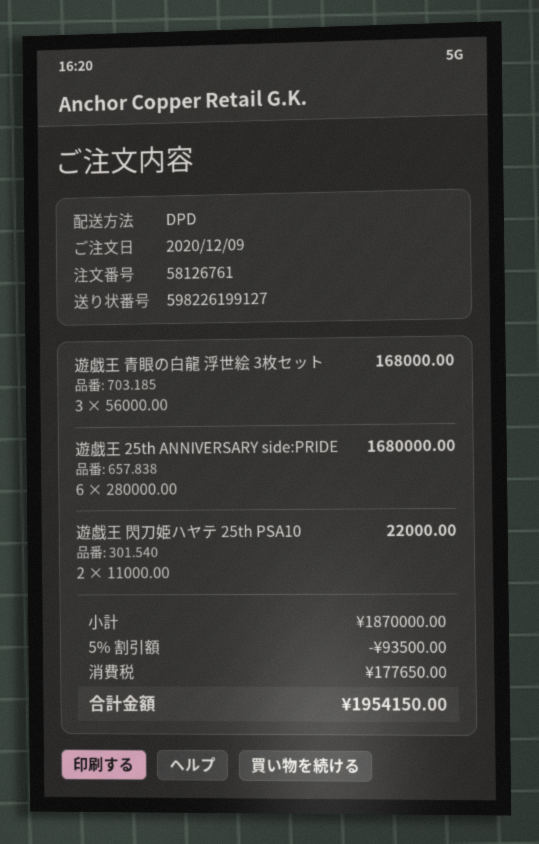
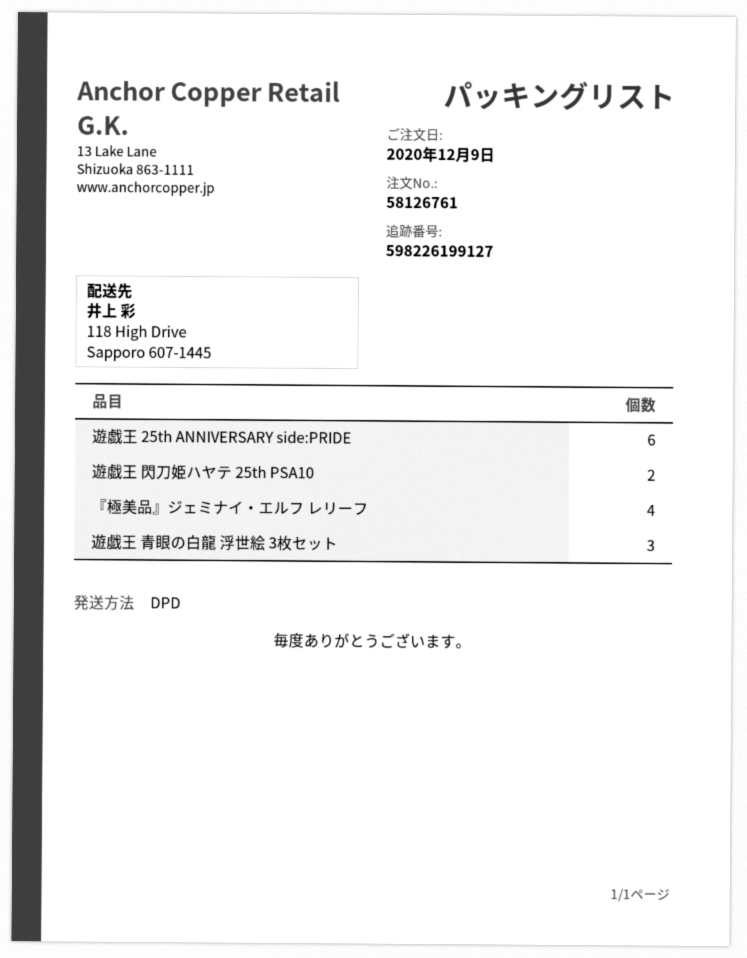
『極美品』ジェミナイ・エルフ レリーフ: none -> 4

